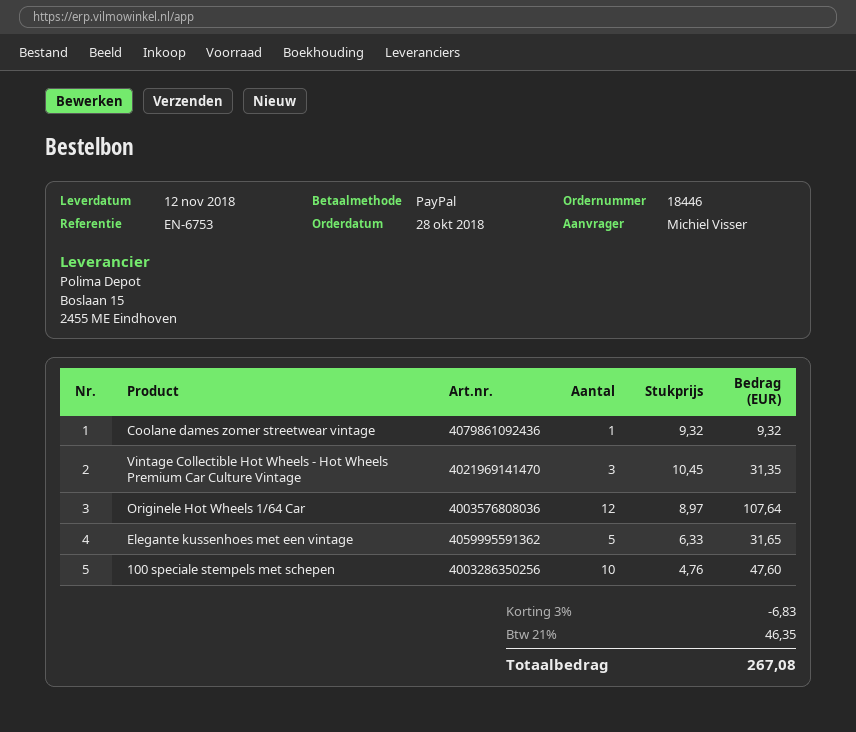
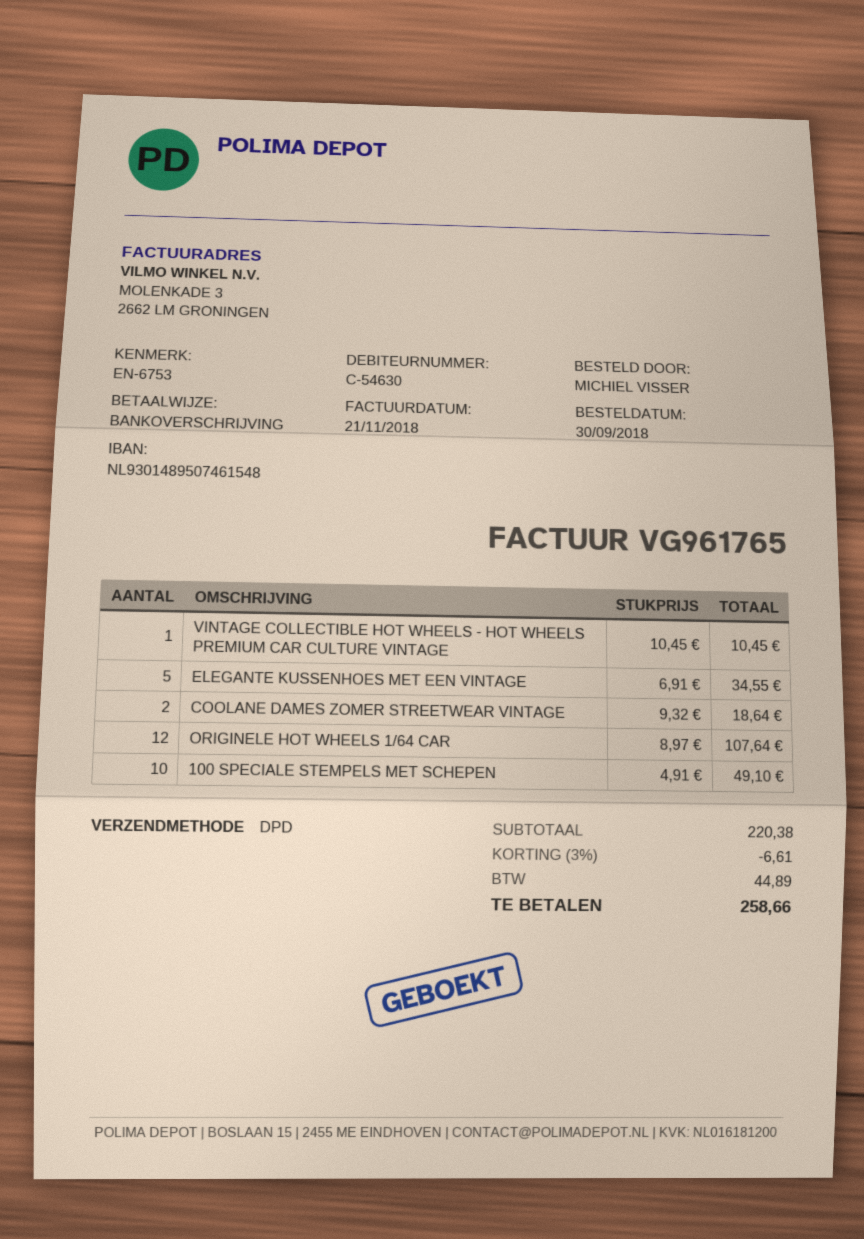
order date: 2018-10-28 -> 2018-09-30
payment method: PayPal -> bank transfer
Coolane dames zomer streetwear vintage: 1 x 9.32 = 9.32 -> 2 x 9.32 = 18.64
Vintage Collectible Hot Wheels - Hot Wheels Premium Car Culture Vintage: 3 x 10.45 = 31.35 -> 1 x 10.45 = 10.45
Elegante kussenhoes met een vintage: 5 x 6.33 = 31.65 -> 5 x 6.91 = 34.55
100 speciale stempels met schepen: 10 x 4.76 = 47.60 -> 10 x 4.91 = 49.10
discount: 3% = 6.83 -> 3% = 6.61
tax: 46.35 -> 44.89
total: 267.08 -> 258.66

